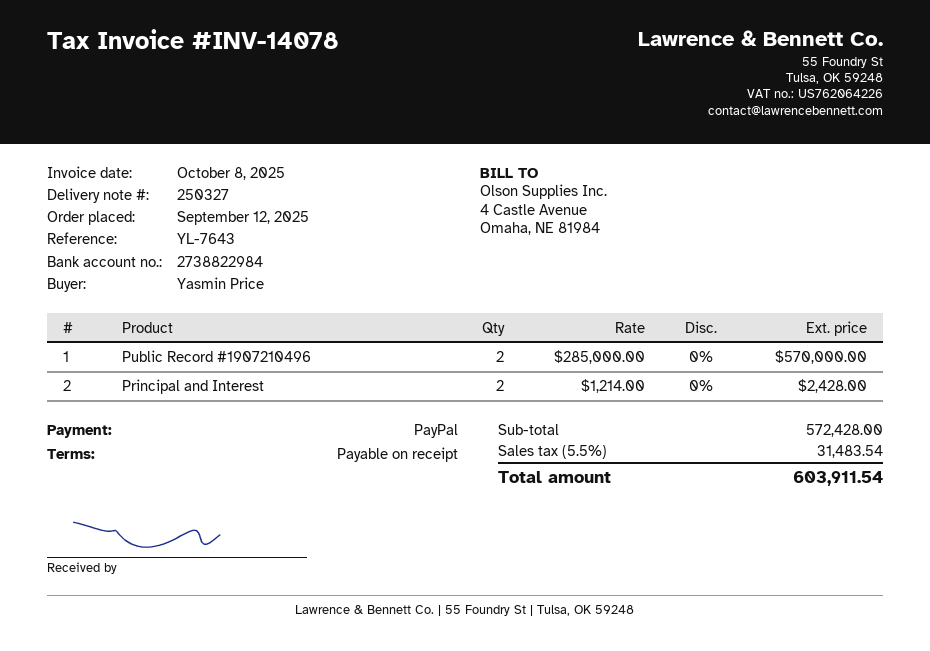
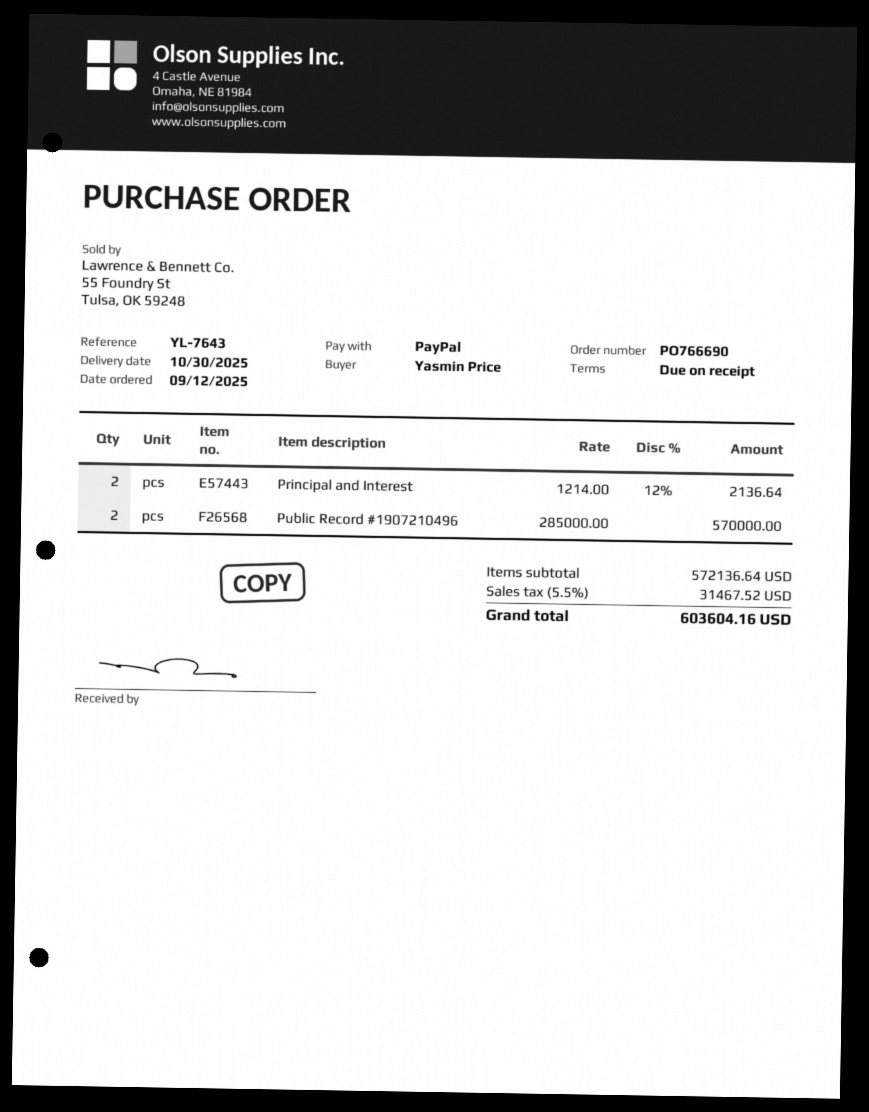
Principal and Interest: 2 x 1214.00 = 2428.00 -> 2 x 1214.00 - 12% = 2136.64
subtotal: 572428.00 -> 572136.64
tax: 5.5% = 31483.54 -> 5.5% = 31467.52
total: 603911.54 -> 603604.16

